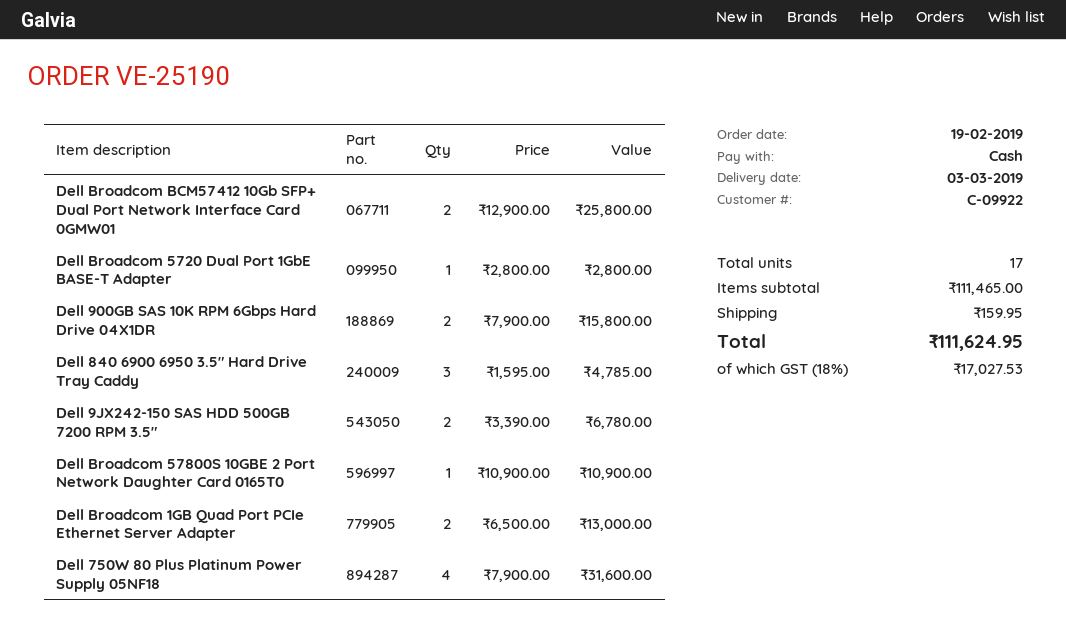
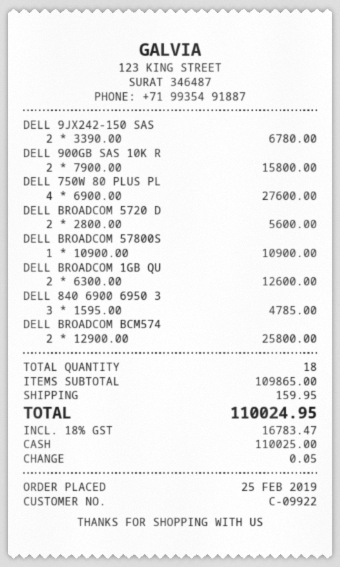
order date: 2019-02-19 -> 2019-02-25
Dell Broadcom 5720 Dual Port 1GbE BASE-T Adapter: 1 x 2800.00 = 2800.00 -> 2 x 2800.00 = 5600.00
Dell Broadcom 1GB Quad Port PCIe Ethernet Server Adapter: 2 x 6500.00 = 13000.00 -> 2 x 6300.00 = 12600.00
Dell 750W 80 Plus Platinum Power Supply 05NF18: 4 x 7900.00 = 31600.00 -> 4 x 6900.00 = 27600.00
total quantity: 17 -> 18
subtotal: 111465.00 -> 109865.00
tax: 18% = 17027.53 -> 18% = 16783.47
total: 111624.95 -> 110024.95

